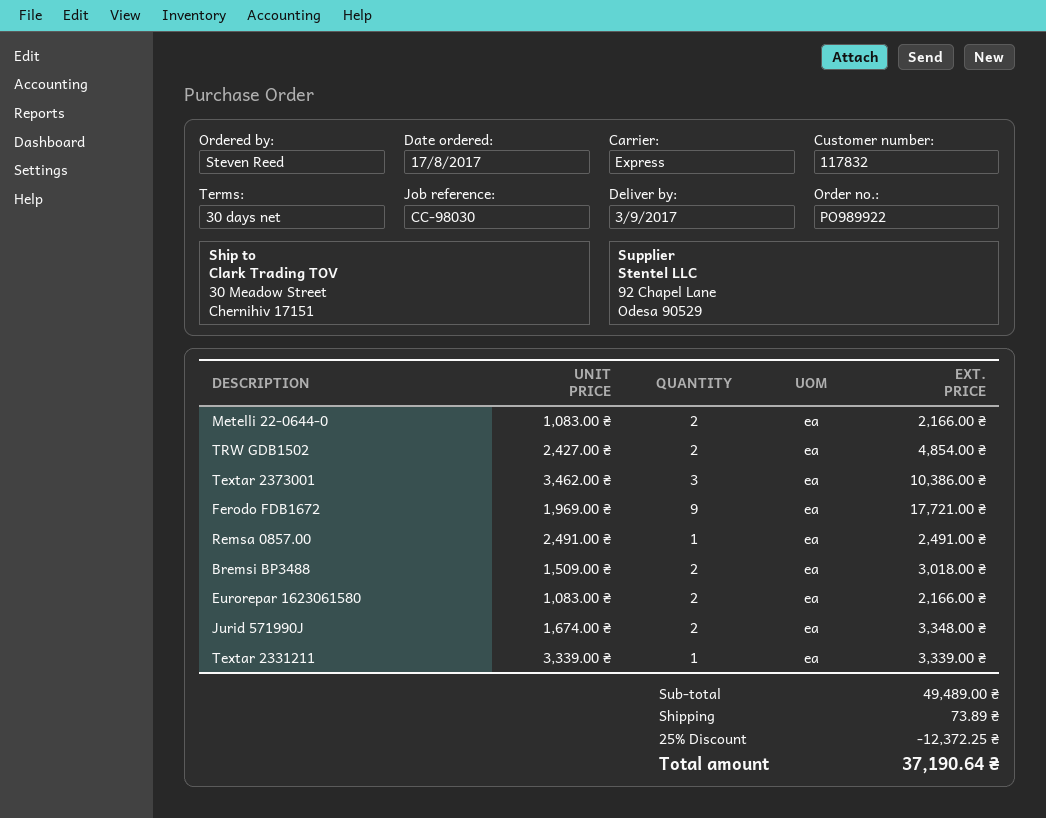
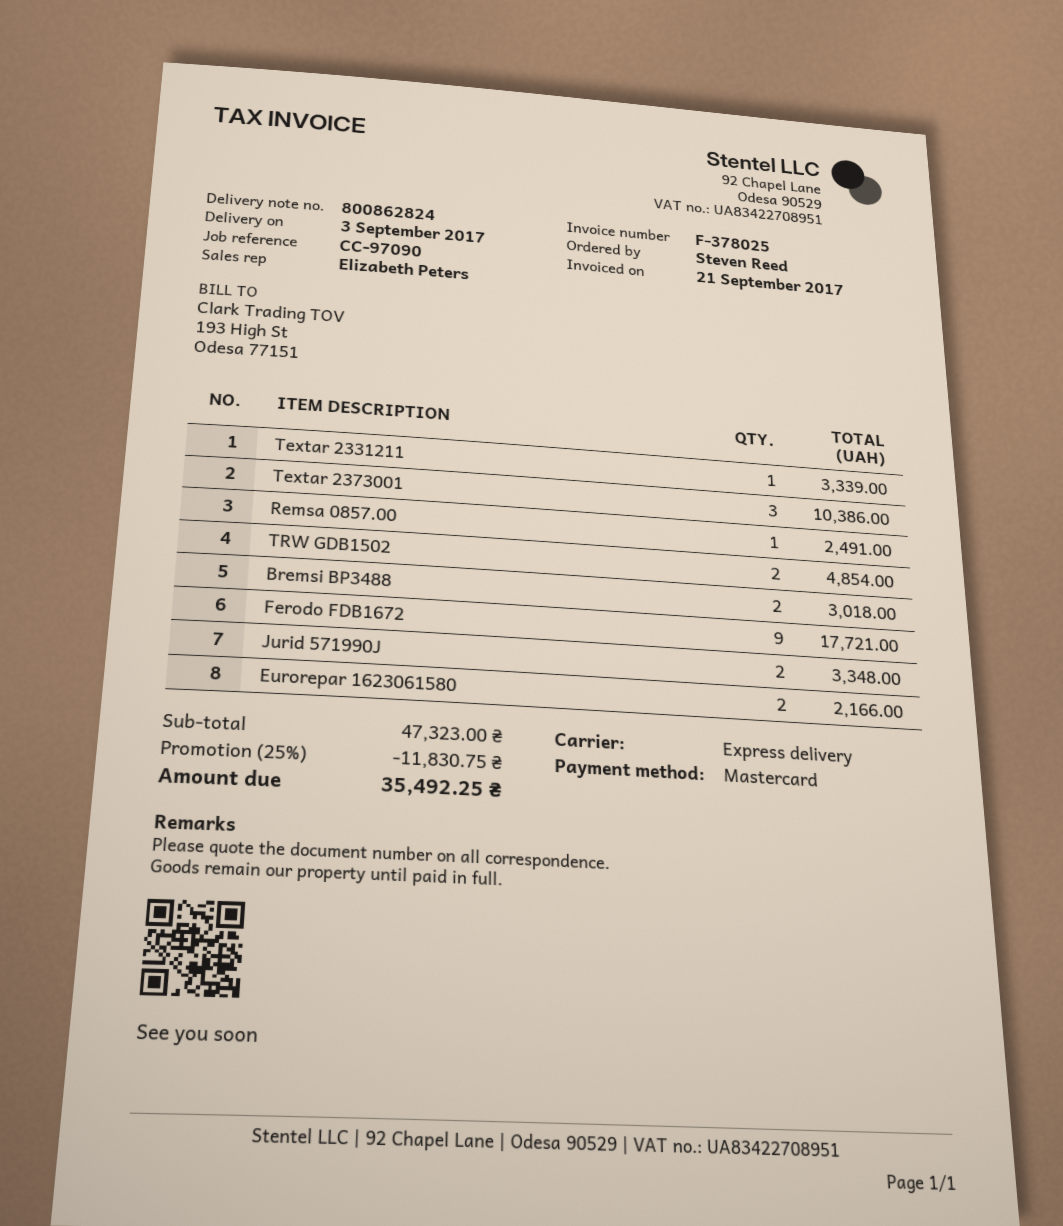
reference: CC-98030 -> CC-97090
Metelli 22-0644-0: 2 for 2166.00 -> none
subtotal: 49489.00 -> 47323.00
discount: 25% = 12372.25 -> 25% = 11830.75
shipping: 73.89 -> none
total: 37190.64 -> 35492.25

